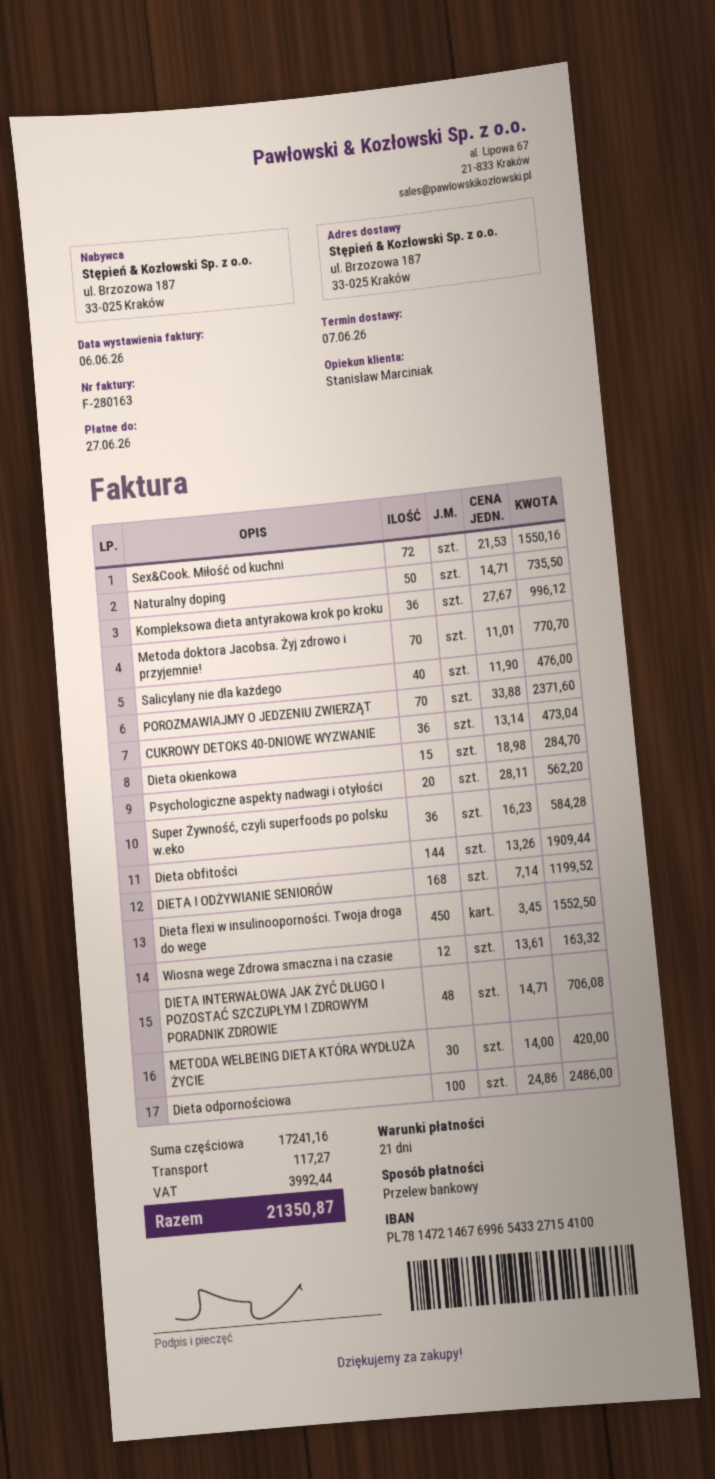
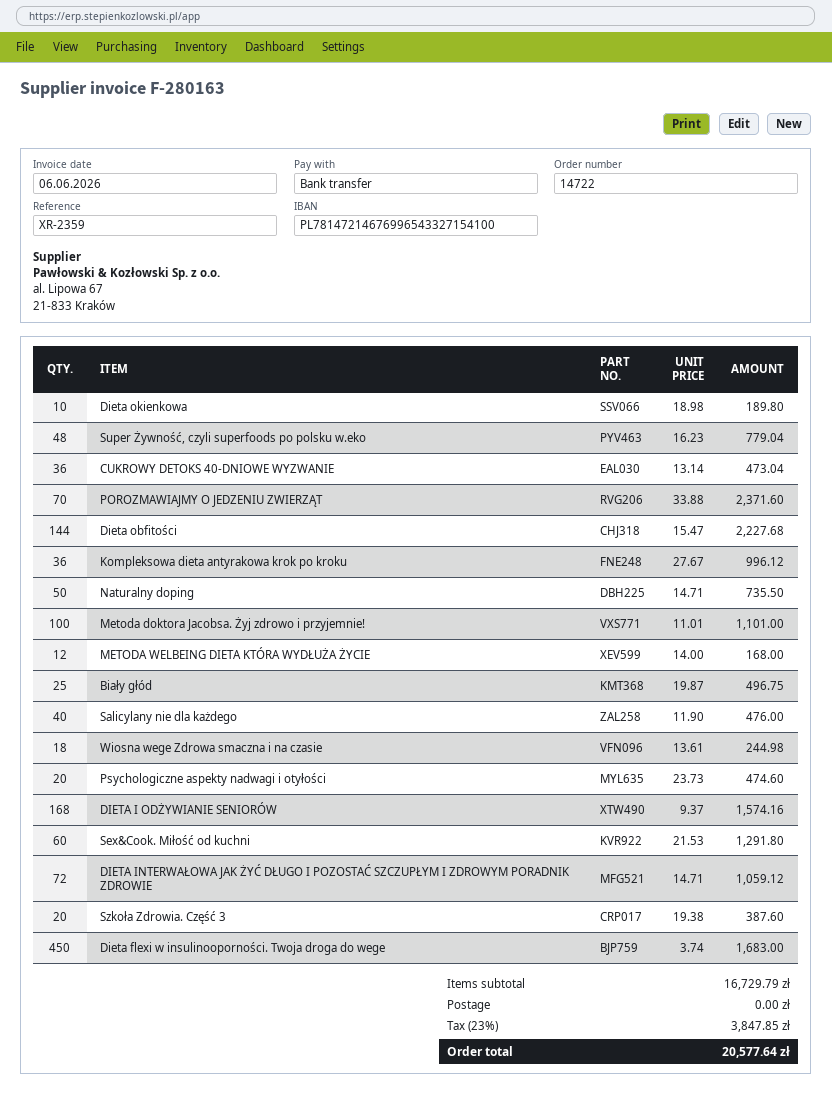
Sex&Cook. Miłość od kuchni: 72 x 21.53 = 1550.16 -> 60 x 21.53 = 1291.80
Metoda doktora Jacobsa. Żyj zdrowo i przyjemnie!: 70 x 11.01 = 770.70 -> 100 x 11.01 = 1101.00
Dieta okienkowa: 15 x 18.98 = 284.70 -> 10 x 18.98 = 189.80
Psychologiczne aspekty nadwagi i otyłości: 20 x 28.11 = 562.20 -> 20 x 23.73 = 474.60
Super Żywność, czyli superfoods po polsku w.eko: 36 x 16.23 = 584.28 -> 48 x 16.23 = 779.04
Dieta obfitości: 144 x 13.26 = 1909.44 -> 144 x 15.47 = 2227.68
DIETA I ODŻYWIANIE SENIORÓW: 168 x 7.14 = 1199.52 -> 168 x 9.37 = 1574.16
Dieta flexi w insulinooporności. Twoja droga do wege: 450 x 3.45 = 1552.50 -> 450 x 3.74 = 1683.00
Wiosna wege Zdrowa smaczna i na czasie: 12 x 13.61 = 163.32 -> 18 x 13.61 = 244.98
DIETA INTERWAŁOWA JAK ŻYĆ DŁUGO I POZOSTAĆ SZCZUPŁYM I ZDROWYM PORADNIK ZDROWIE: 48 x 14.71 = 706.08 -> 72 x 14.71 = 1059.12
METODA WELBEING DIETA KTÓRA WYDŁUŻA ŻYCIE: 30 x 14.00 = 420.00 -> 12 x 14.00 = 168.00
Dieta odpornościowa: 100 x 24.86 = 2486.00 -> none
Biały głód: none -> 25 x 19.87 = 496.75
Szkoła Zdrowia. Część 3: none -> 20 x 19.38 = 387.60
subtotal: 17241.16 -> 16729.79
shipping: 117.27 -> 0.00
tax: 3992.44 -> 3847.85
total: 21350.87 -> 20577.64

